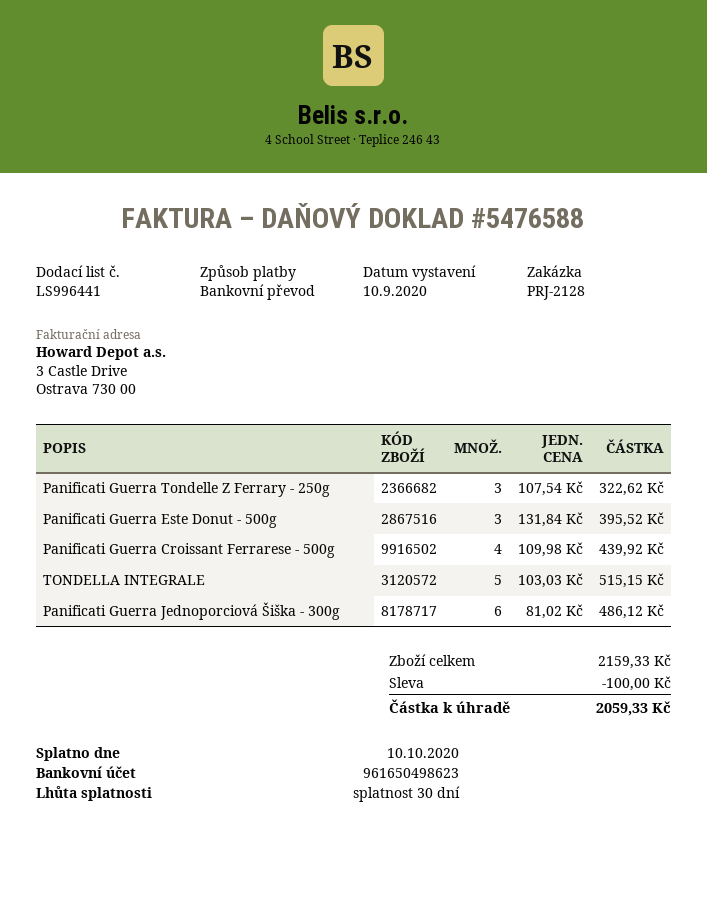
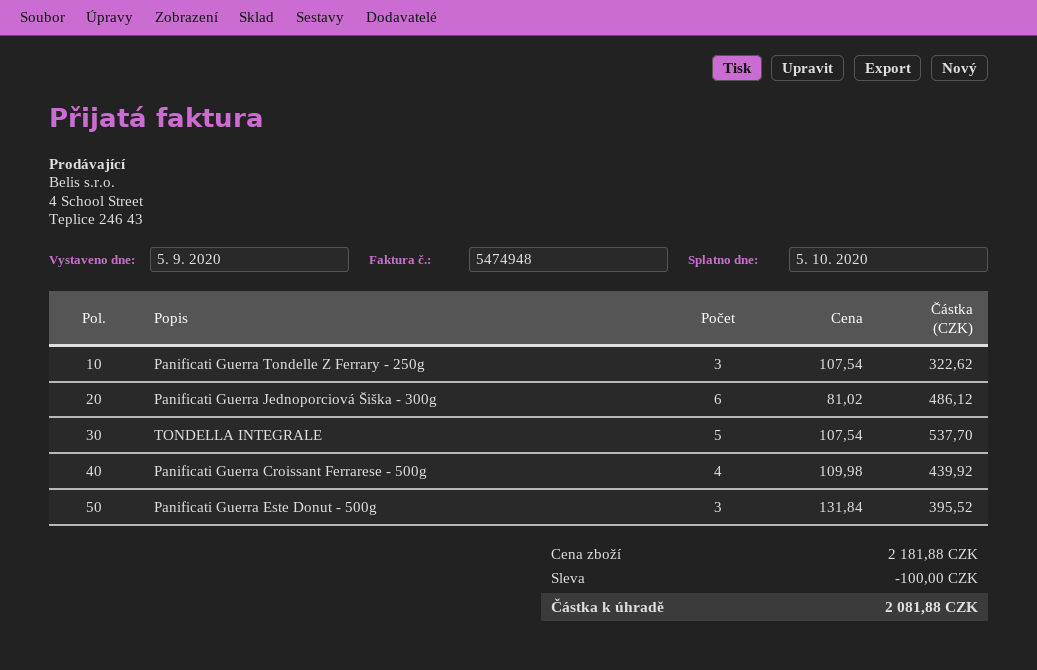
invoice number: 5476588 -> 5474948
invoice date: 2020-09-10 -> 2020-09-05
due date: 2020-10-10 -> 2020-10-05
TONDELLA INTEGRALE: 5 x 103.03 = 515.15 -> 5 x 107.54 = 537.70
subtotal: 2159.33 -> 2181.88
total: 2059.33 -> 2081.88

